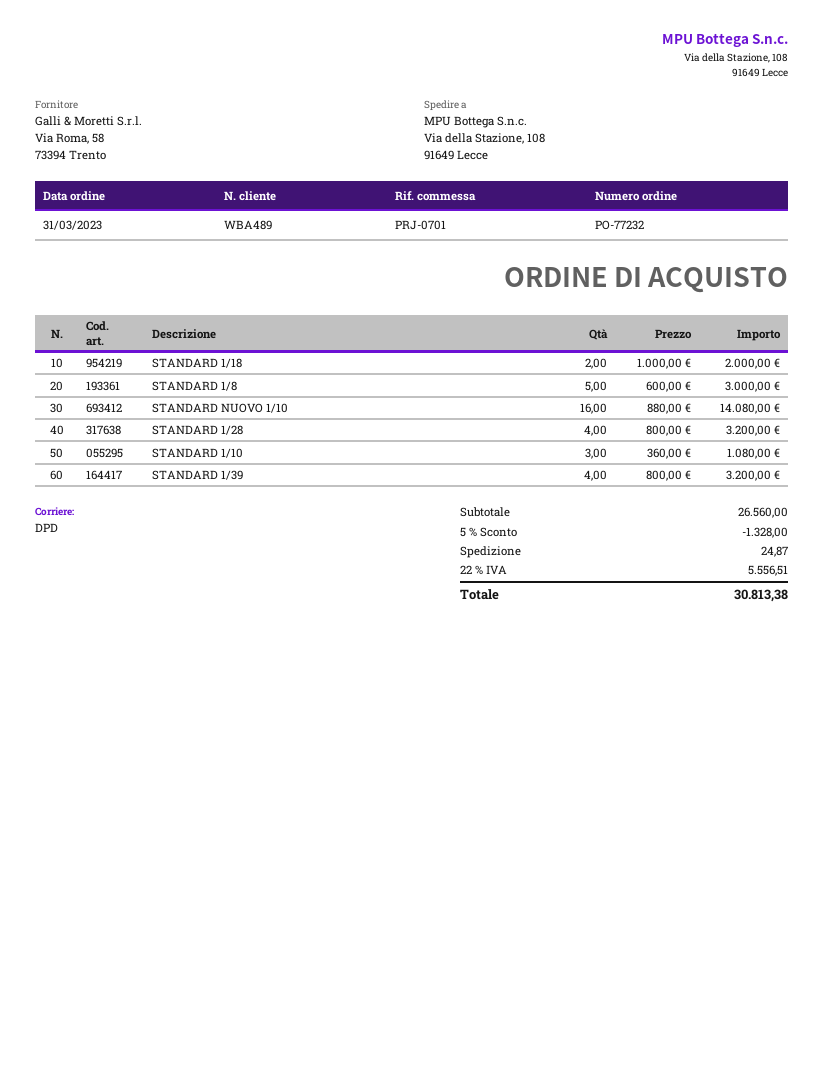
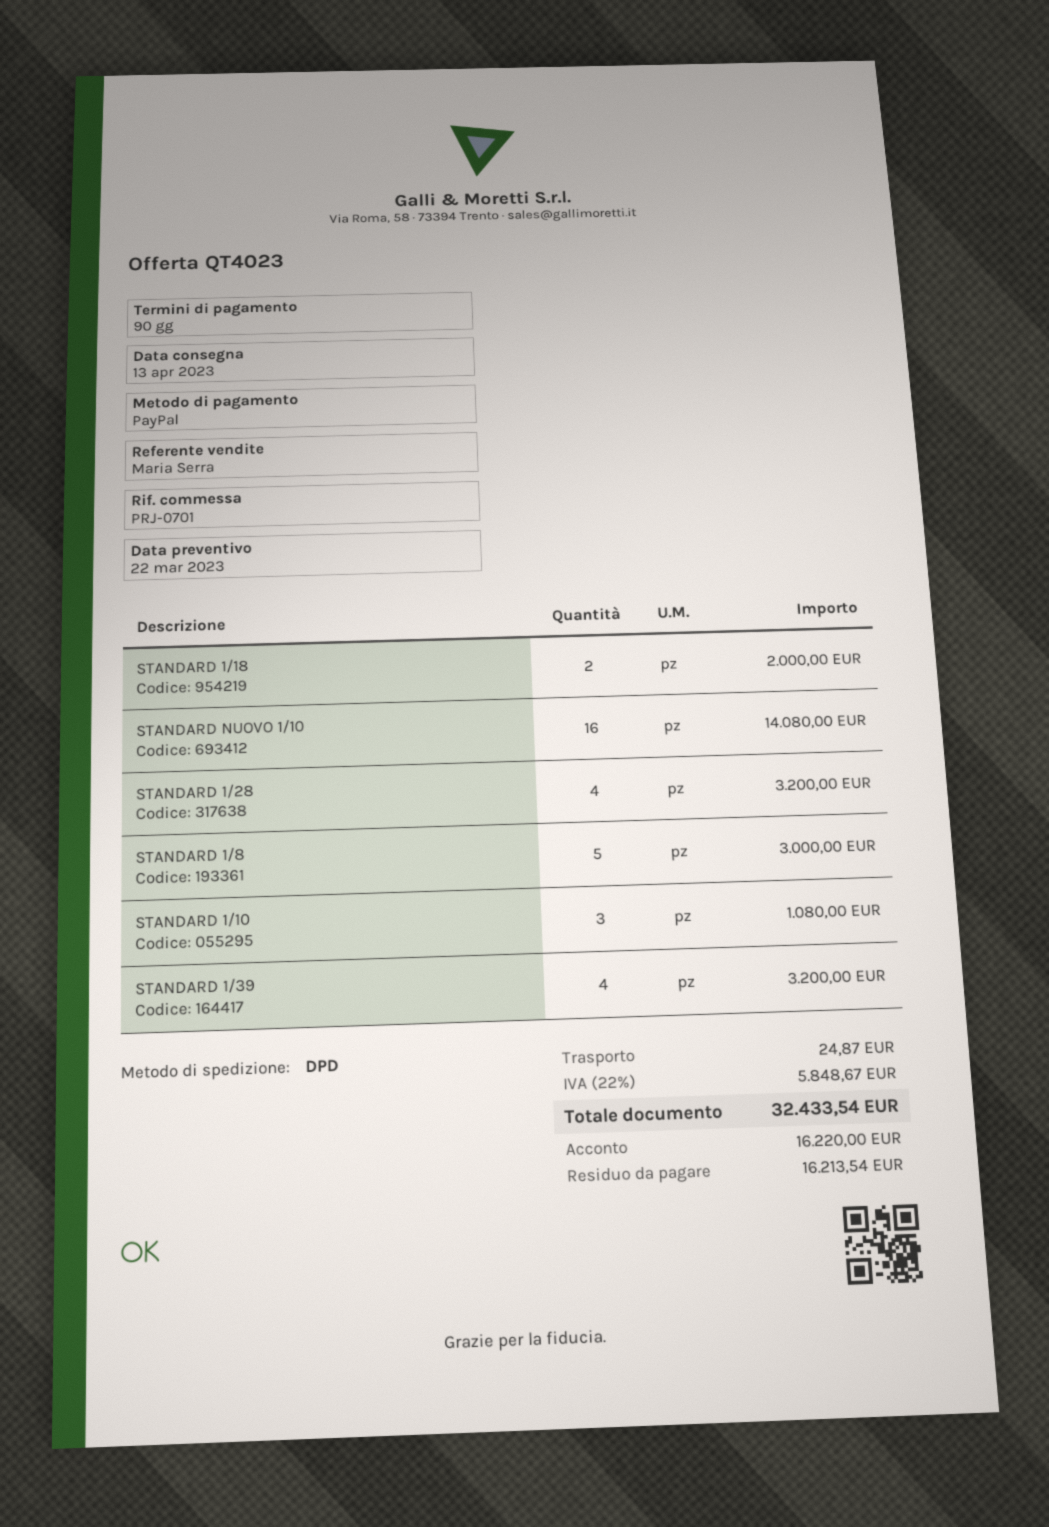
discount: 5% = 1328.00 -> none
tax: 22% = 5556.51 -> 22% = 5848.67
total: 30813.38 -> 32433.54

